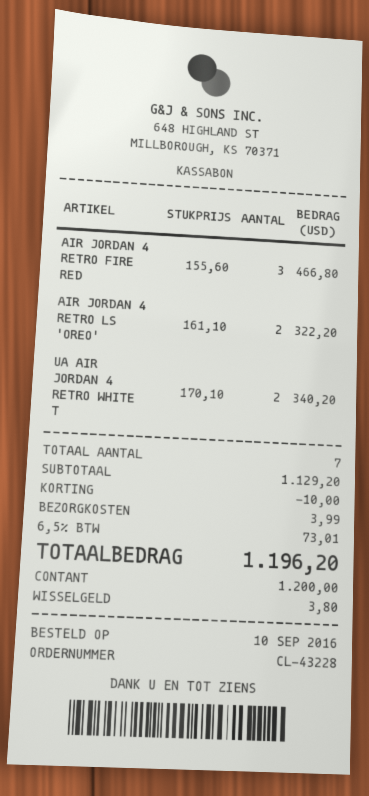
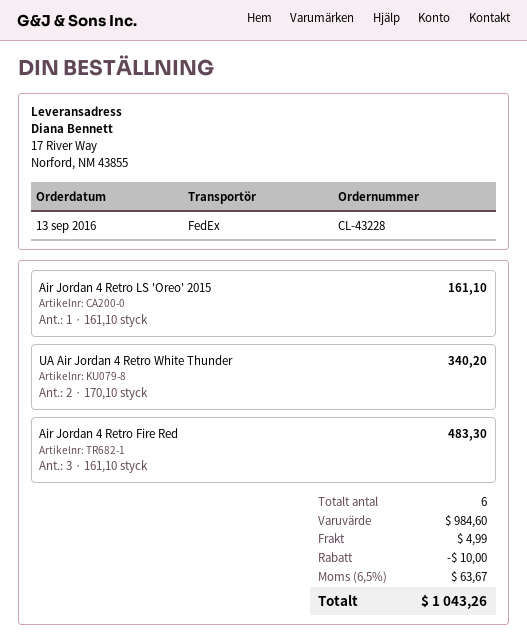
order date: 2016-09-10 -> 2016-09-13
AIR JORDAN 4 RETRO FIRE RED: 3 x 155.60 = 466.80 -> 3 x 161.10 = 483.30
AIR JORDAN 4 RETRO LS 'OREO': 2 x 161.10 = 322.20 -> 1 x 161.10 = 161.10
total quantity: 7 -> 6
subtotal: 1129.20 -> 984.60
shipping: 3.99 -> 4.99
tax: 6.5% = 73.01 -> 6.5% = 63.67
total: 1196.20 -> 1043.26

